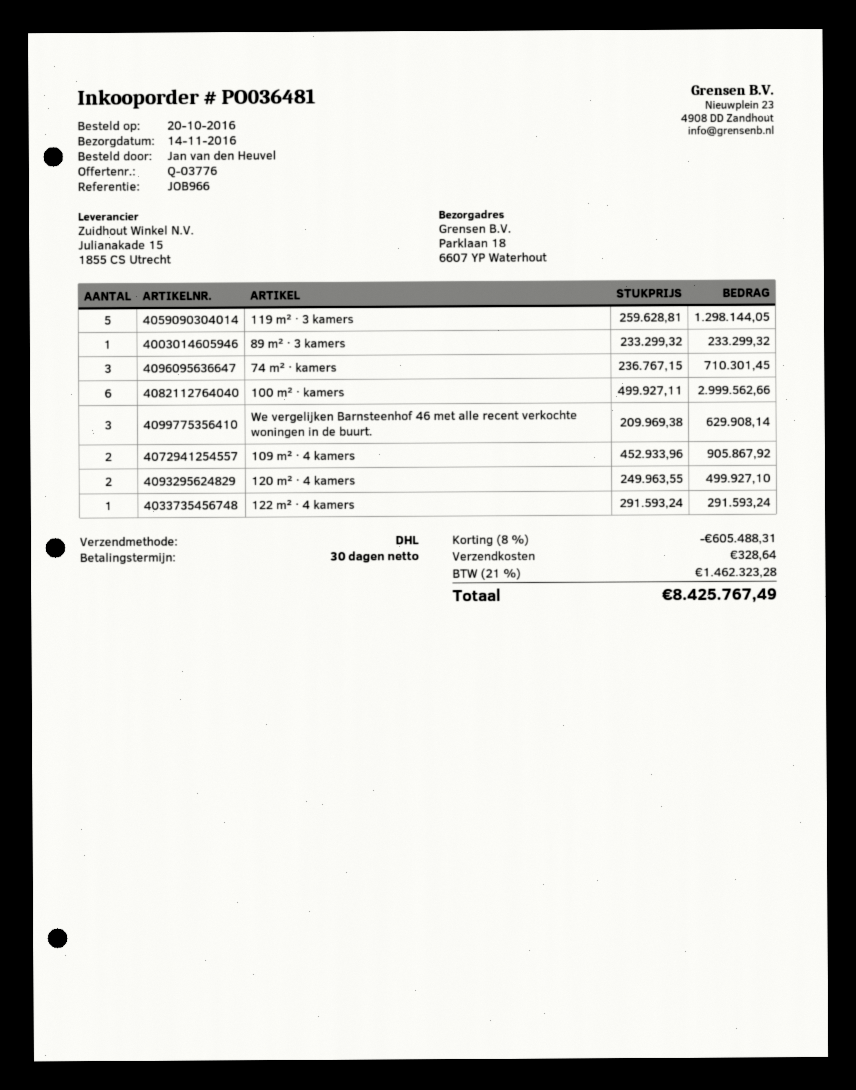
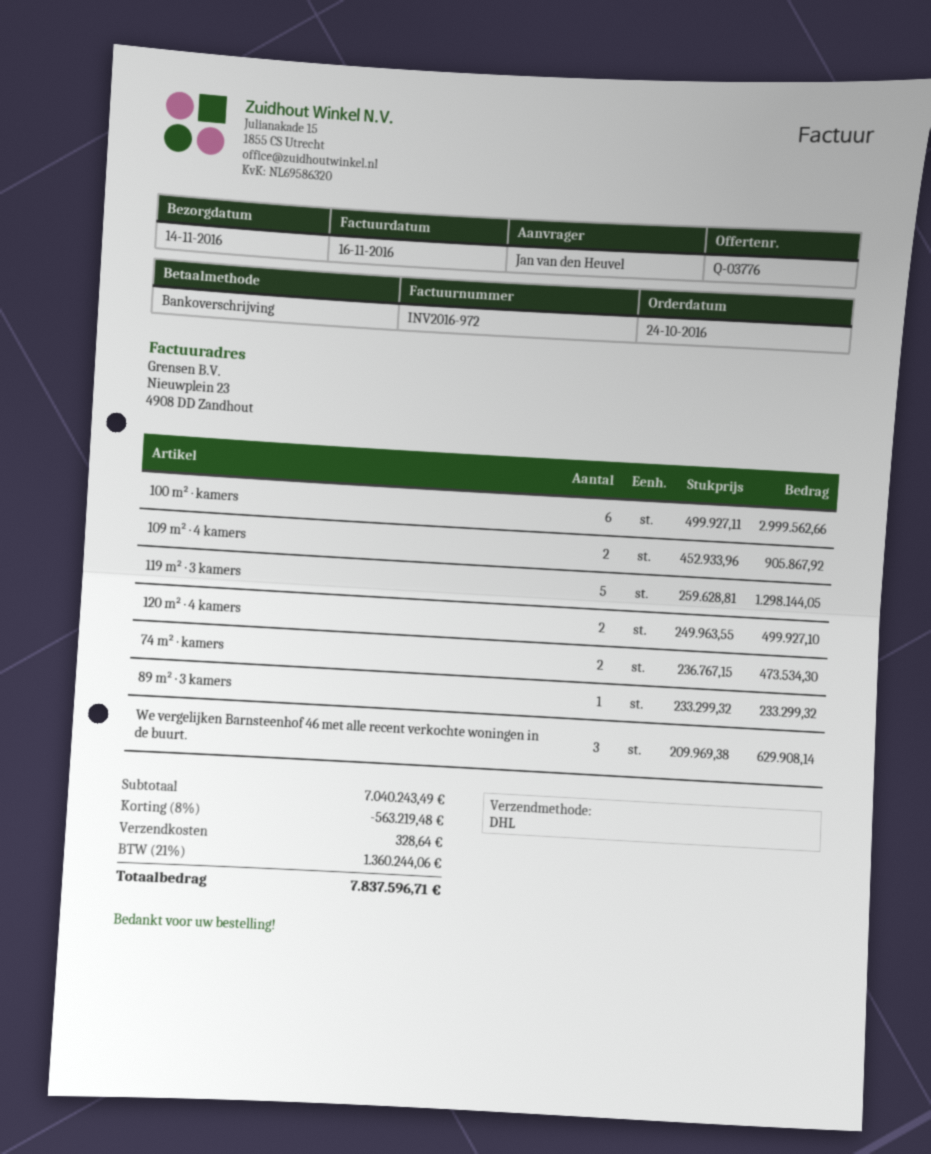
order date: 2016-10-20 -> 2016-10-24
74 m² · kamers: 3 x 236767.15 = 710301.45 -> 2 x 236767.15 = 473534.30
122 m² · 4 kamers: 1 x 291593.24 = 291593.24 -> none
discount: 8% = 605488.31 -> 8% = 563219.48
tax: 21% = 1462323.28 -> 21% = 1360244.06
total: 8425767.49 -> 7837596.71

